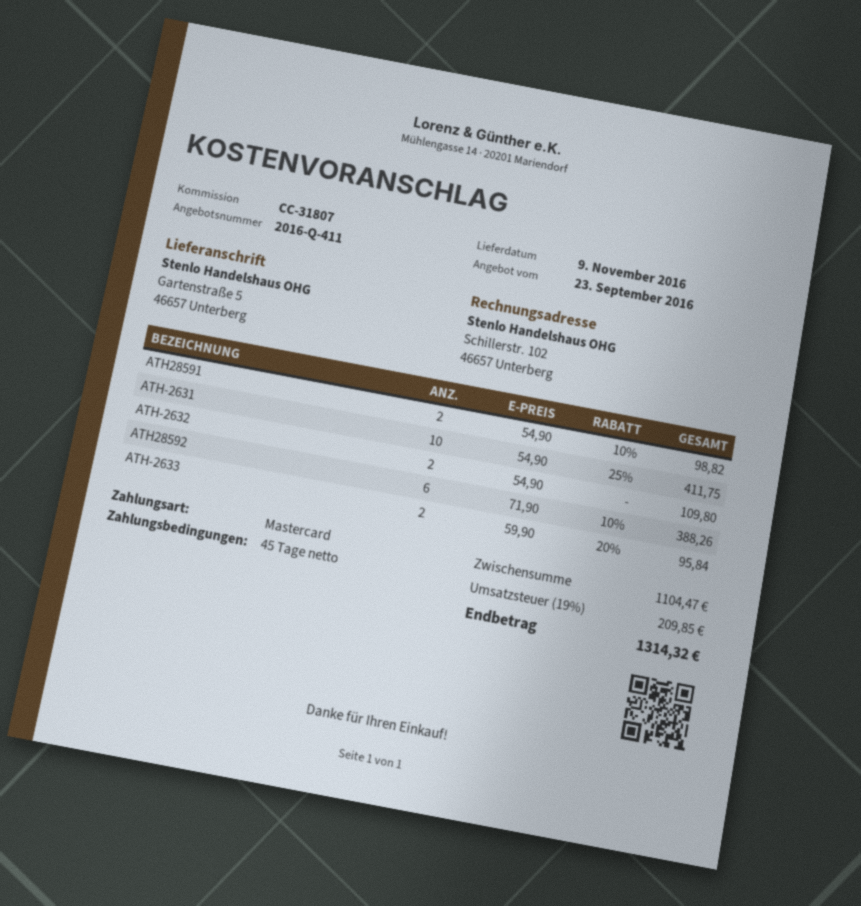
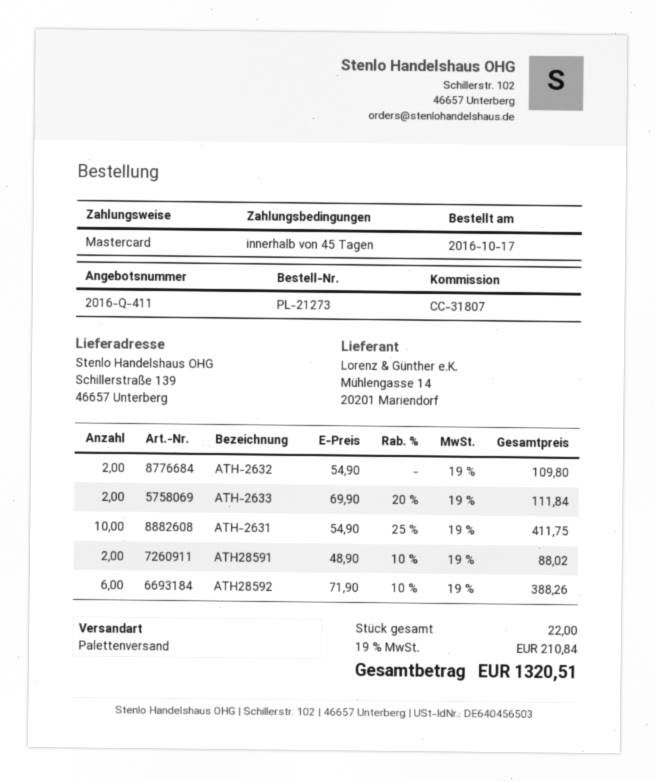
ship to: Gartenstraße 5, 46657 Unterberg -> Schillerstraße 139, 46657 Unterberg
ATH28591: 2 x 54.90 - 10% = 98.82 -> 2 x 48.90 - 10% = 88.02
ATH-2633: 2 x 59.90 - 20% = 95.84 -> 2 x 69.90 - 20% = 111.84
tax: 19% = 209.85 -> 19% = 210.84
total: 1314.32 -> 1320.51

